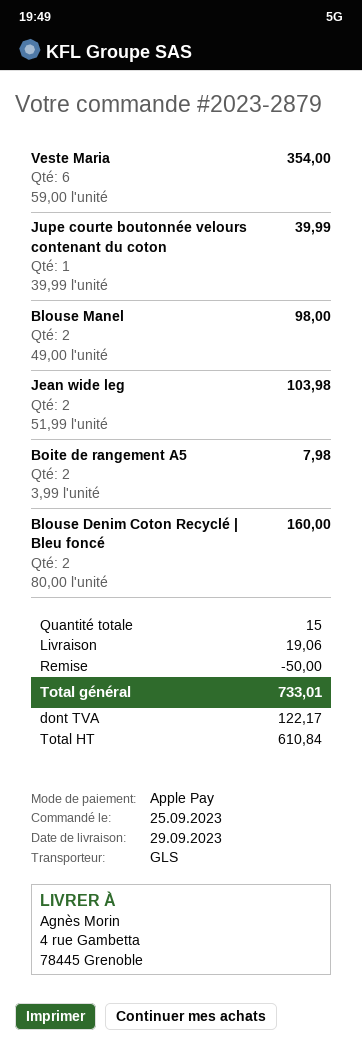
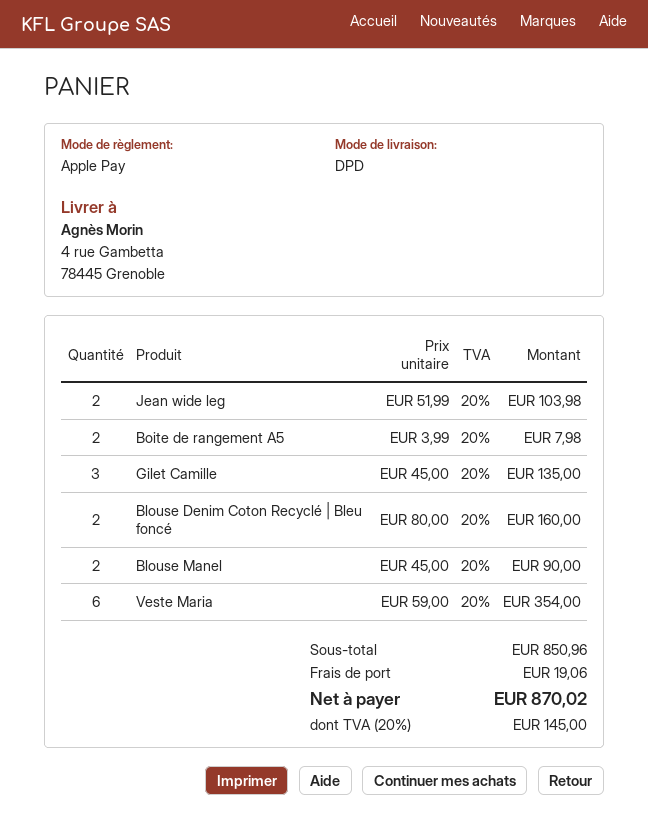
shipping method: GLS -> DPD
Jupe courte boutonnée velours contenant du coton: 1 x 39.99 = 39.99 -> none
Blouse Manel: 2 x 49.00 = 98.00 -> 2 x 45.00 = 90.00
Gilet Camille: none -> 3 x 45.00 = 135.00
discount: 50.00 -> none
tax: 122.17 -> 145.00
total: 733.01 -> 870.02

